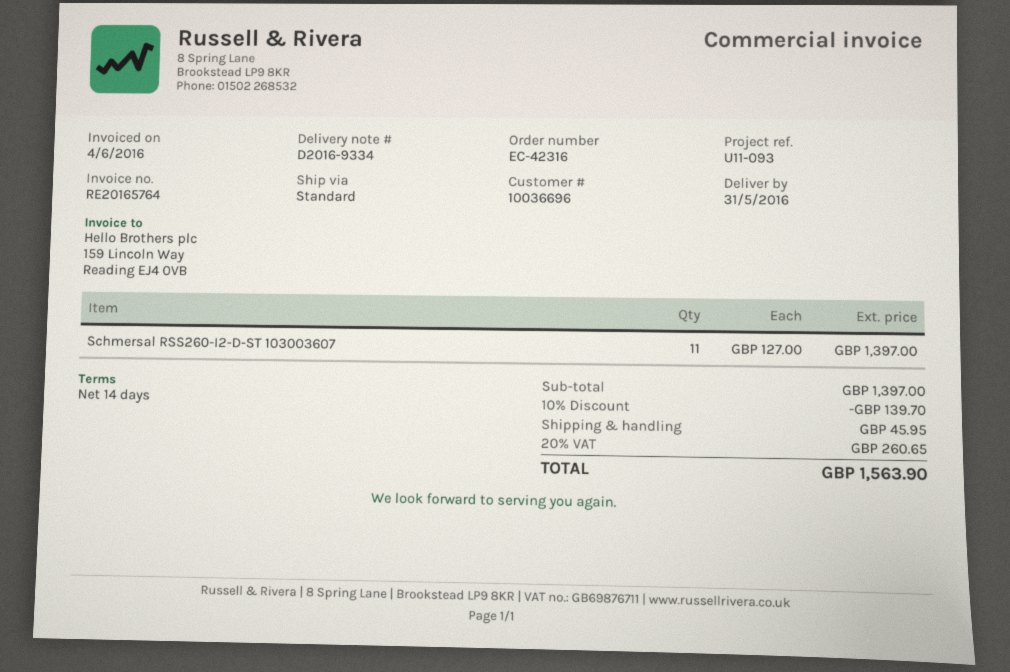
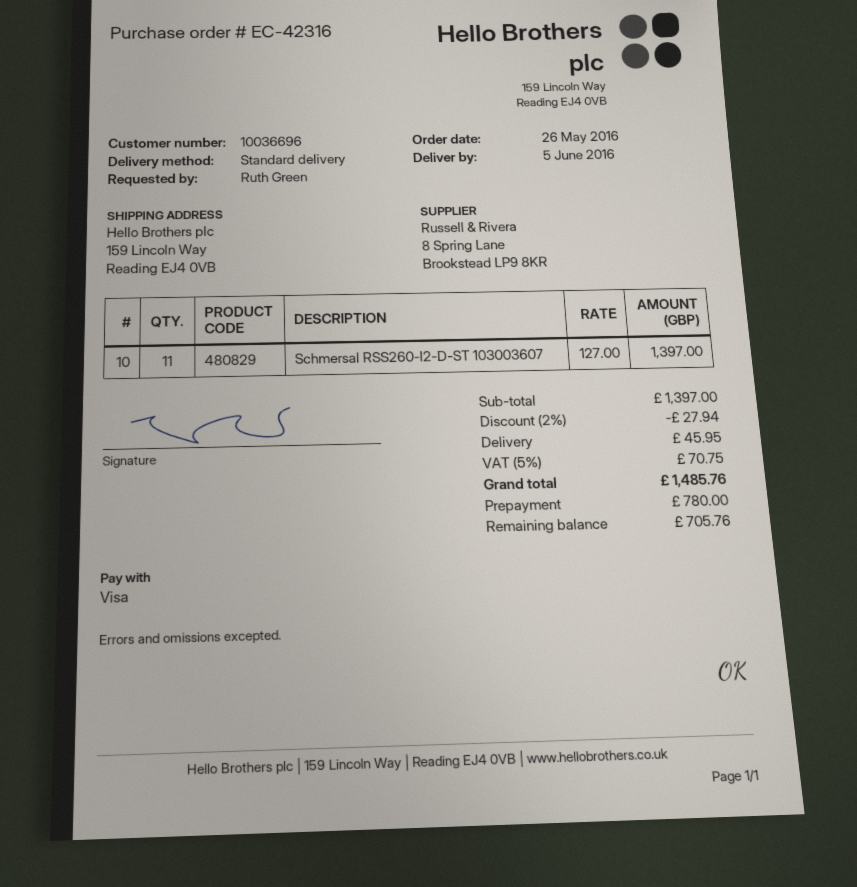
delivery date: 2016-05-31 -> 2016-06-05
discount: 10% = 139.70 -> 2% = 27.94
tax: 20% = 260.65 -> 5% = 70.75
total: 1563.90 -> 1485.76

